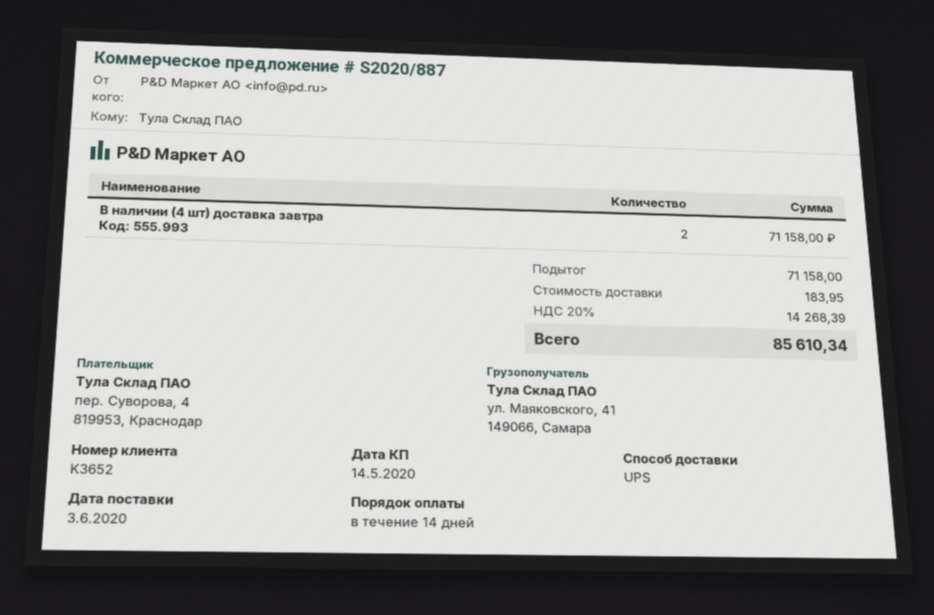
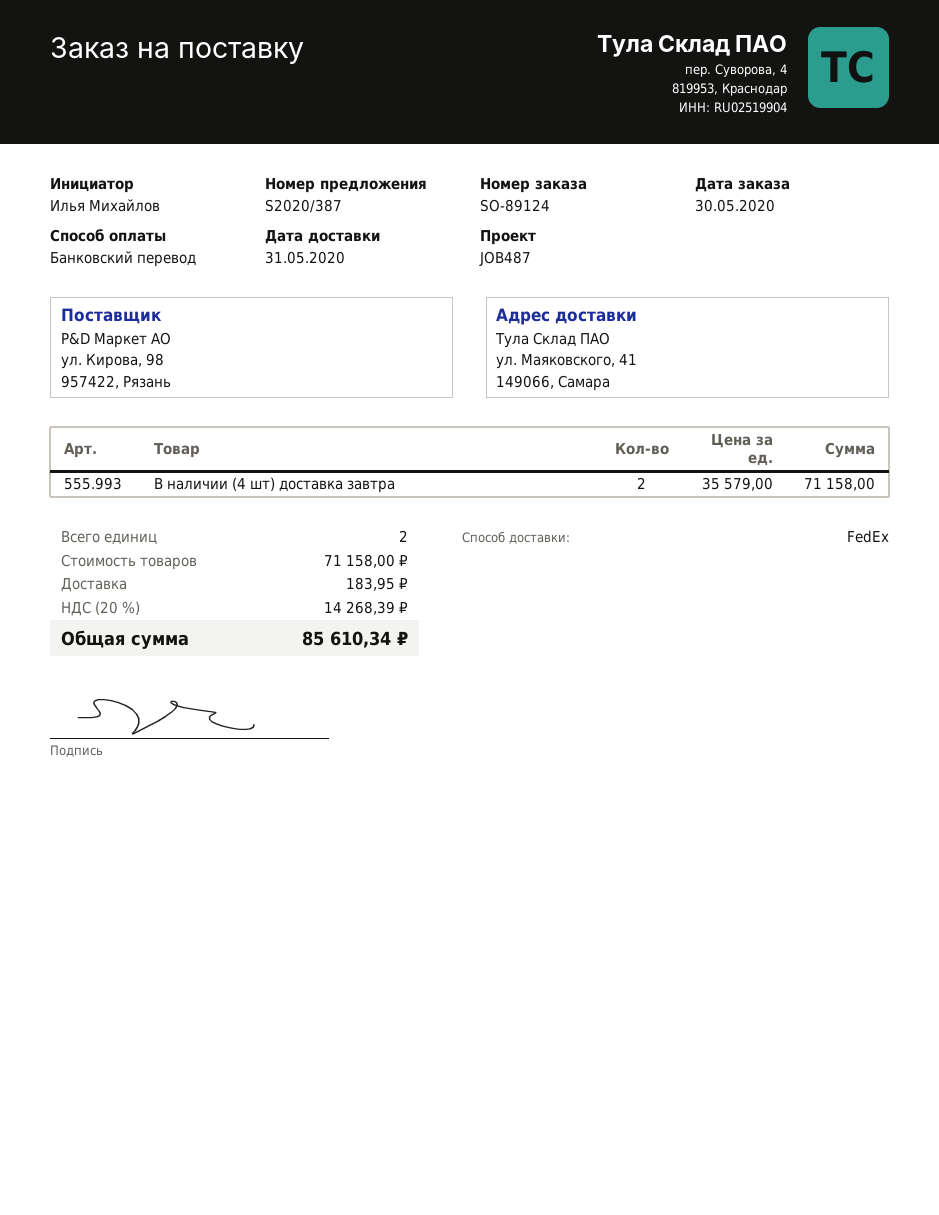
quote number: S2020/887 -> S2020/387
delivery date: 2020-06-03 -> 2020-05-31
shipping method: UPS -> FedEx

